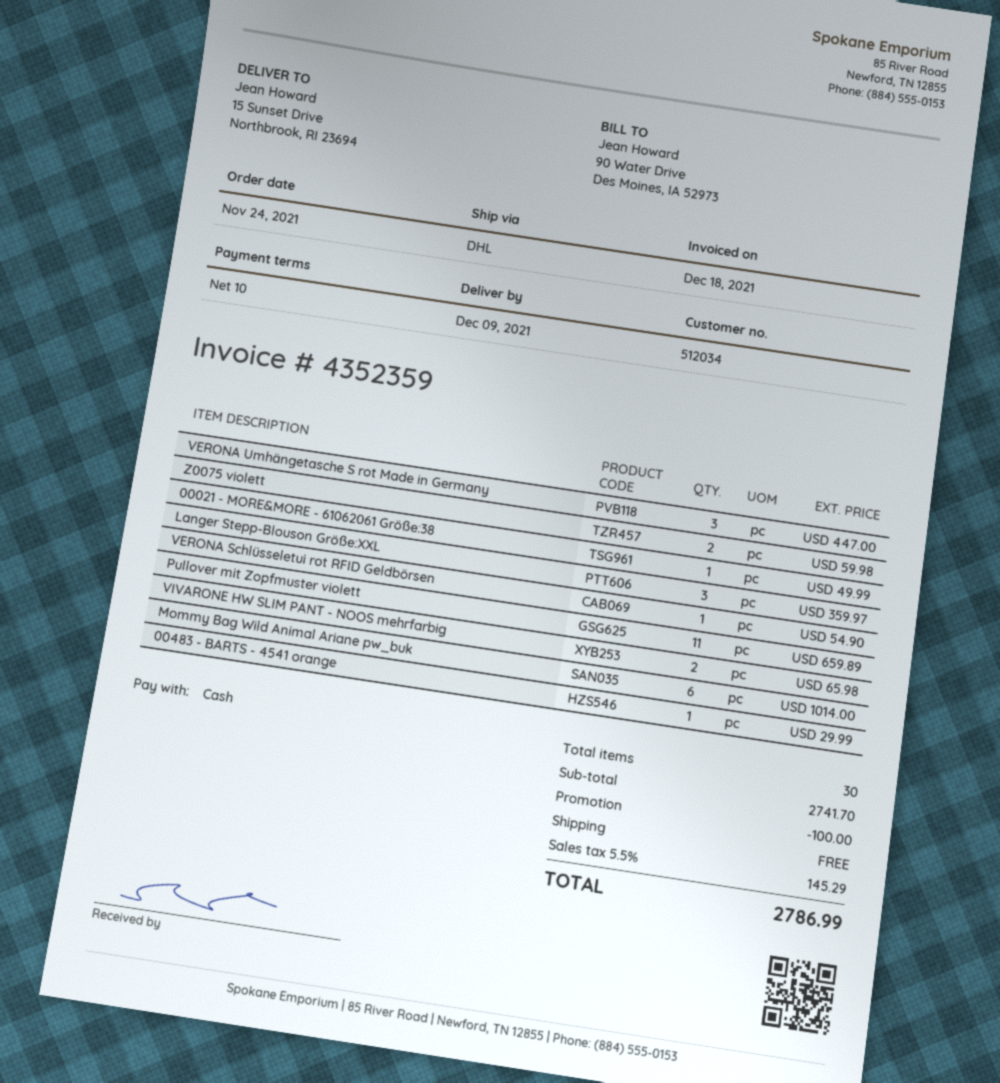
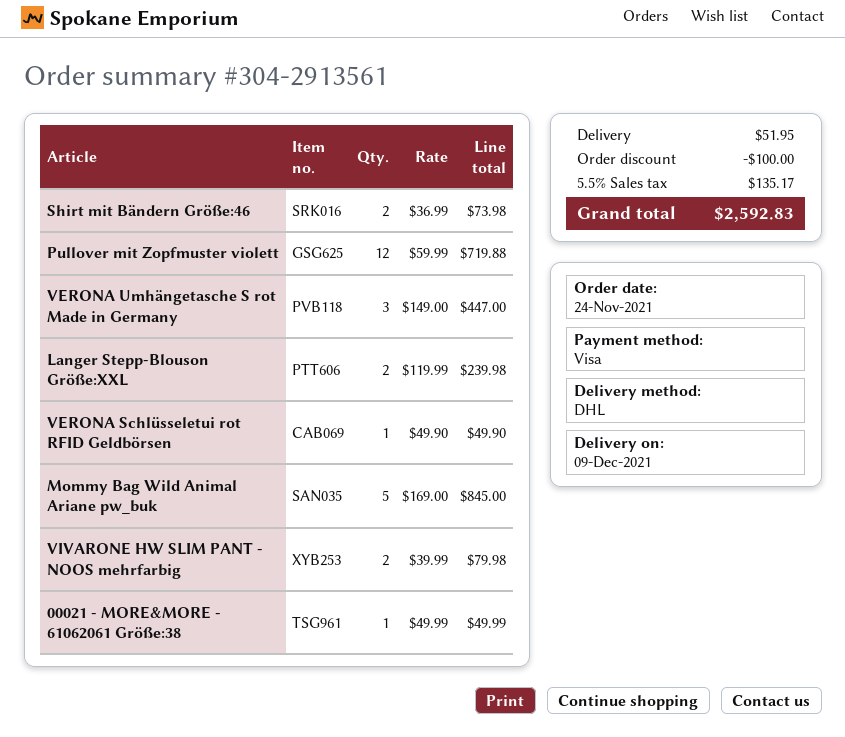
payment method: cash -> Visa
Z0075 violett: 2 for 59.98 -> none
Langer Stepp-Blouson Größe:XXL: 3 for 359.97 -> 2 for 239.98
VERONA Schlüsseletui rot RFID Geldbörsen: 1 for 54.90 -> 1 for 49.90
Pullover mit Zopfmuster violett: 11 for 659.89 -> 12 for 719.88
VIVARONE HW SLIM PANT - NOOS mehrfarbig: 2 for 65.98 -> 2 for 79.98
Mommy Bag Wild Animal Ariane pw_buk: 6 for 1014.00 -> 5 for 845.00
00483 - BARTS - 4541 orange: 1 for 29.99 -> none
Shirt mit Bändern Größe:46: none -> 2 for 73.98
shipping: 0.00 -> 51.95
tax: 5.5% = 145.29 -> 5.5% = 135.17
total: 2786.99 -> 2592.83

